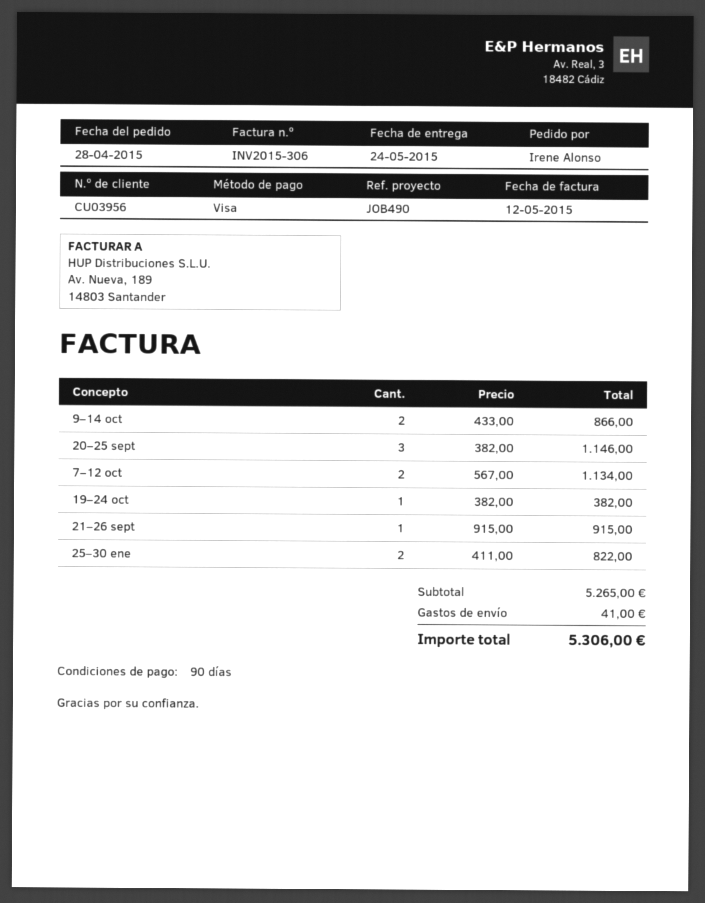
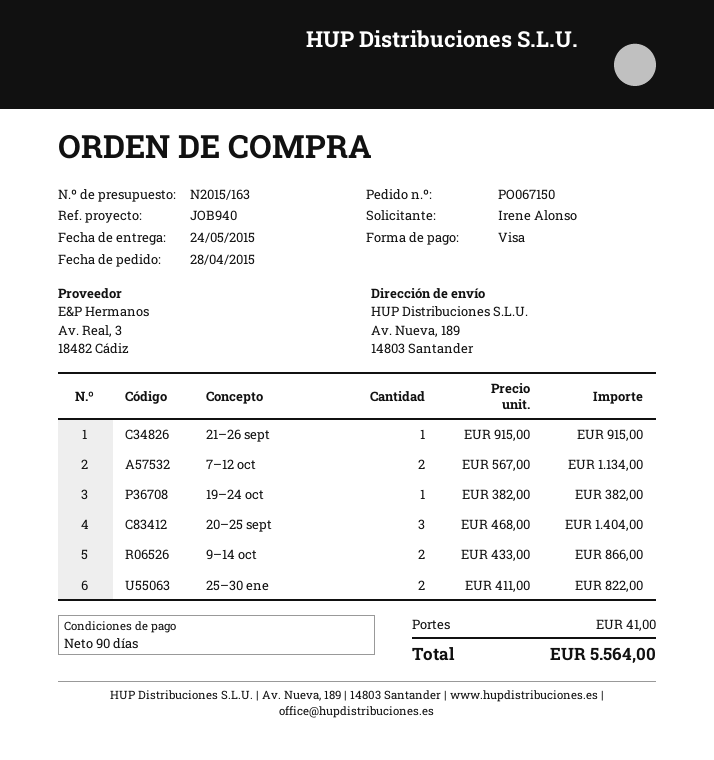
reference: JOB490 -> JOB940
20–25 sept: 3 x 382.00 = 1146.00 -> 3 x 468.00 = 1404.00
total: 5306.00 -> 5564.00

